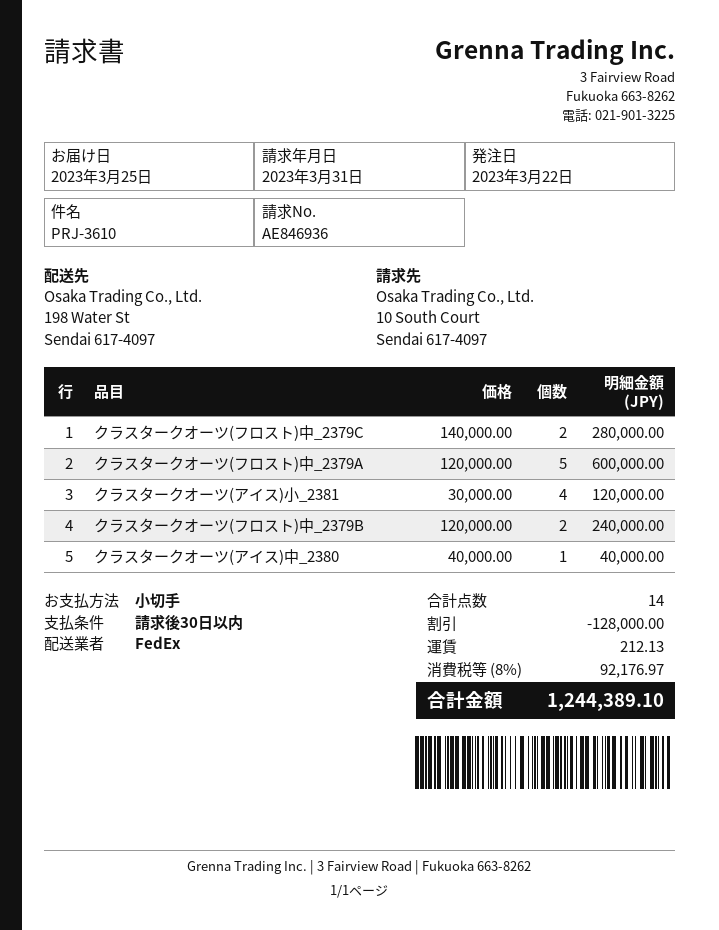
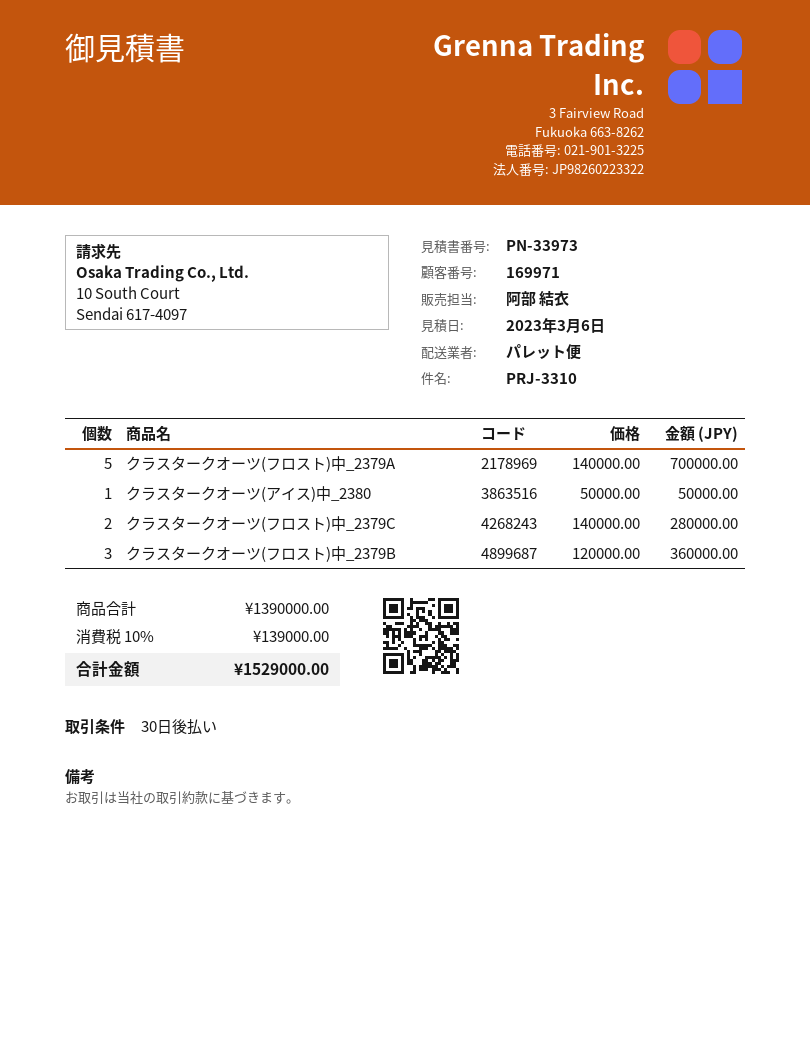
reference: PRJ-3610 -> PRJ-3310
shipping method: FedEx -> pallet freight
クラスタークオーツ(フロスト)中_2379A: 5 x 120000.00 = 600000.00 -> 5 x 140000.00 = 700000.00
クラスタークオーツ(アイス)小_2381: 4 x 30000.00 = 120000.00 -> none
クラスタークオーツ(フロスト)中_2379B: 2 x 120000.00 = 240000.00 -> 3 x 120000.00 = 360000.00
クラスタークオーツ(アイス)中_2380: 1 x 40000.00 = 40000.00 -> 1 x 50000.00 = 50000.00
discount: 128000.00 -> none
shipping: 212.13 -> none
tax: 8% = 92176.97 -> 10% = 139000.00
total: 1244389.10 -> 1529000.00

